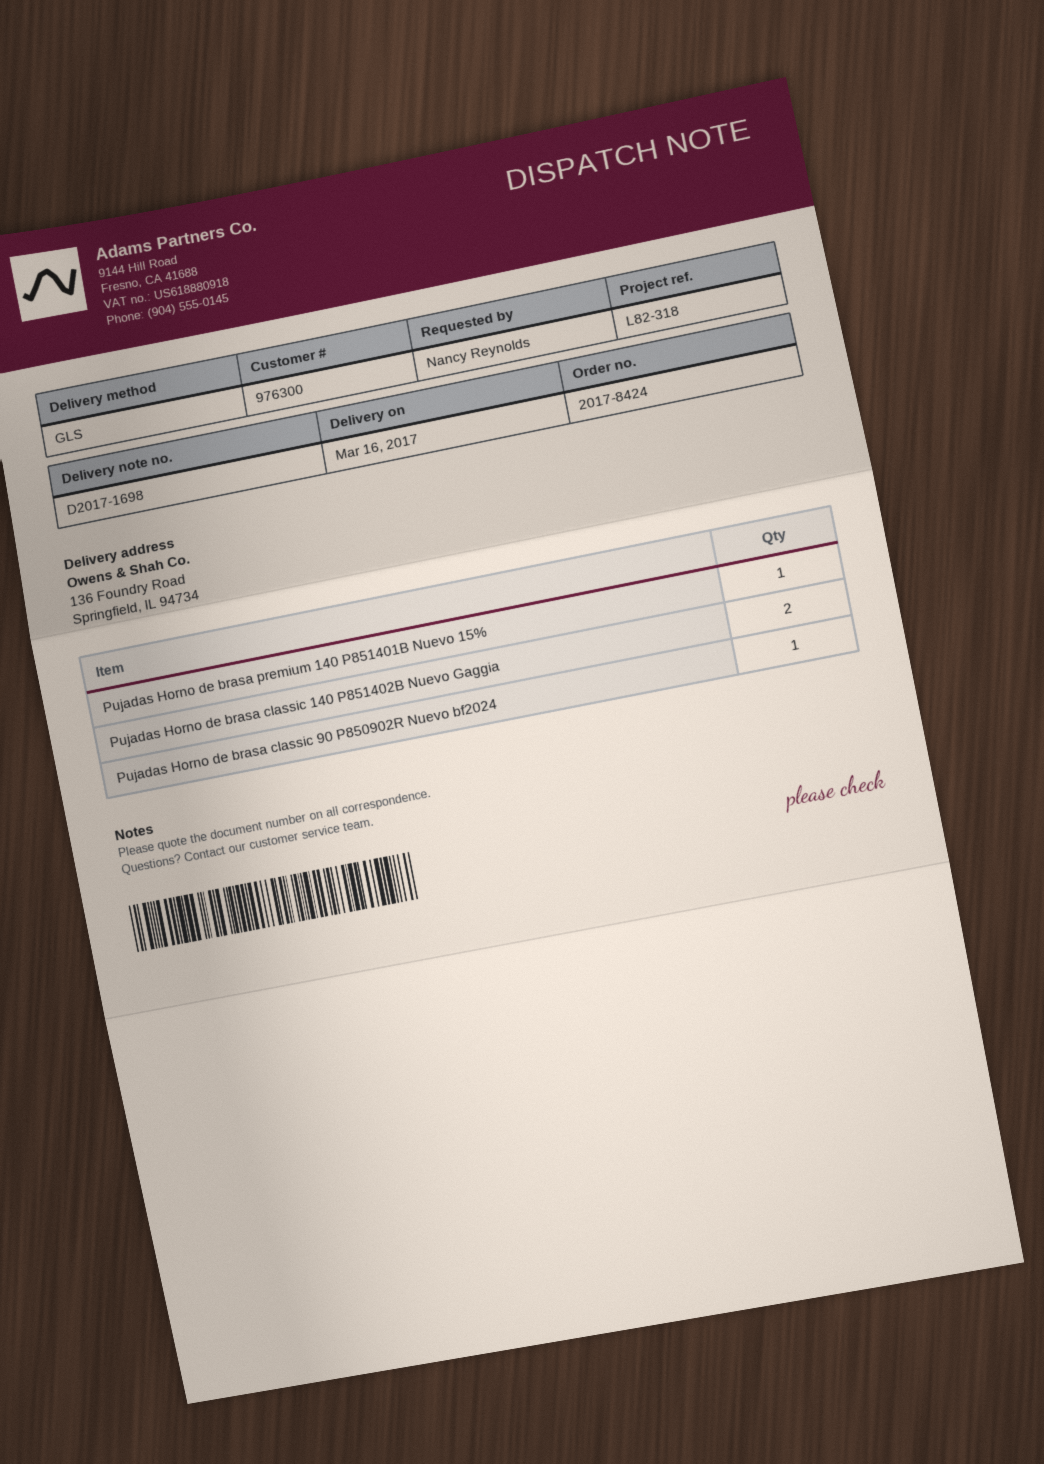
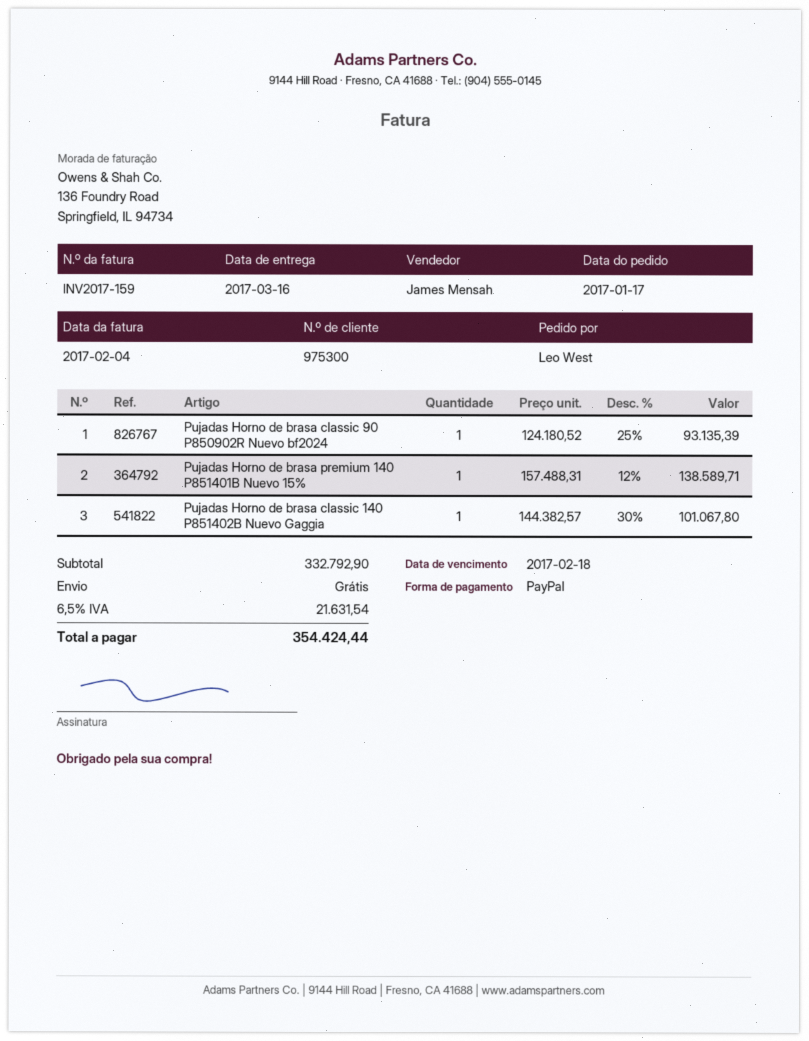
customer number: 976300 -> 975300
ordered by: Nancy Reynolds -> Leo West
Pujadas Horno de brasa classic 140 P851402B Nuevo Gaggia: 2 -> 1

